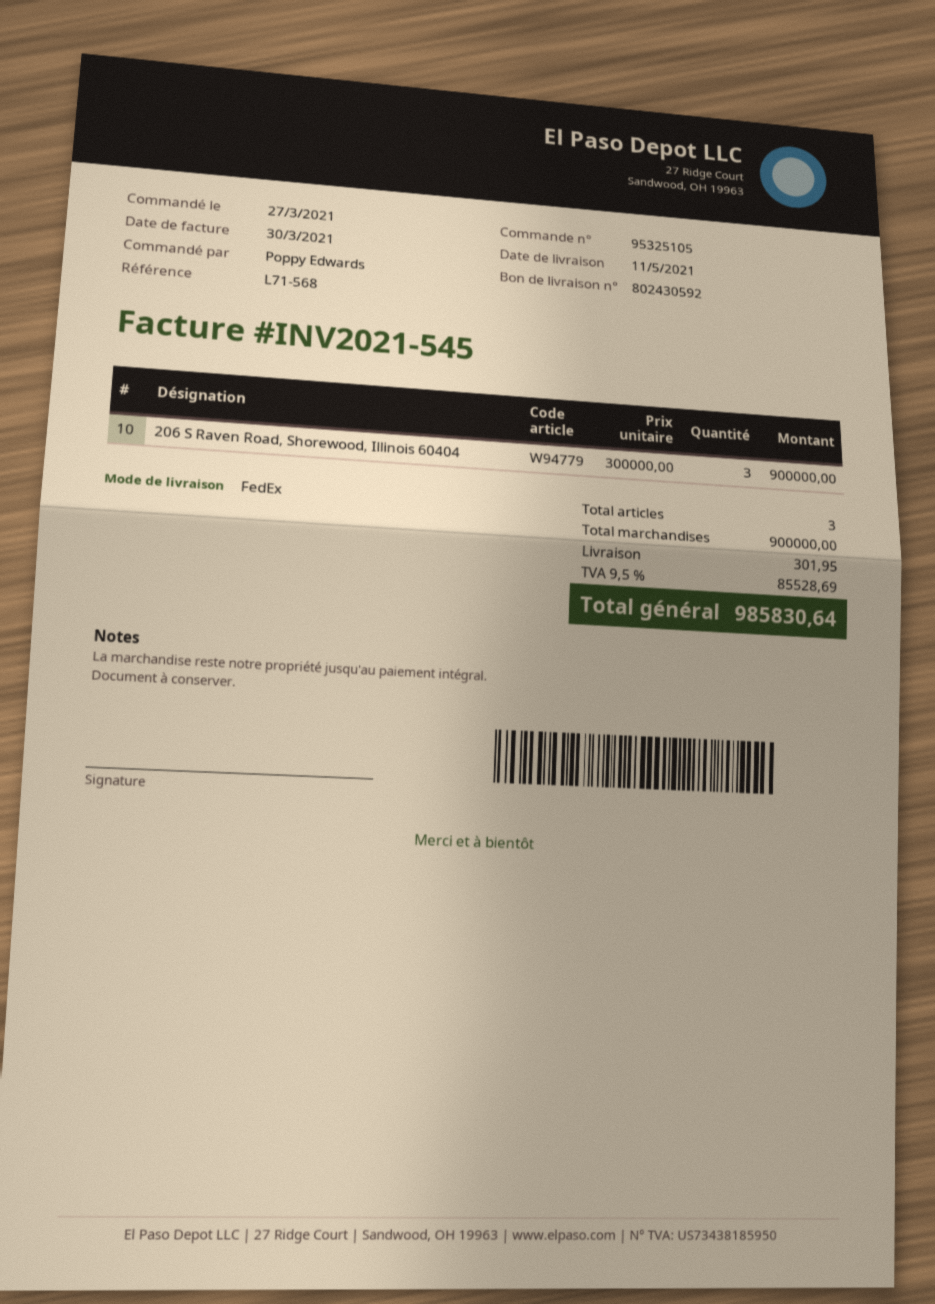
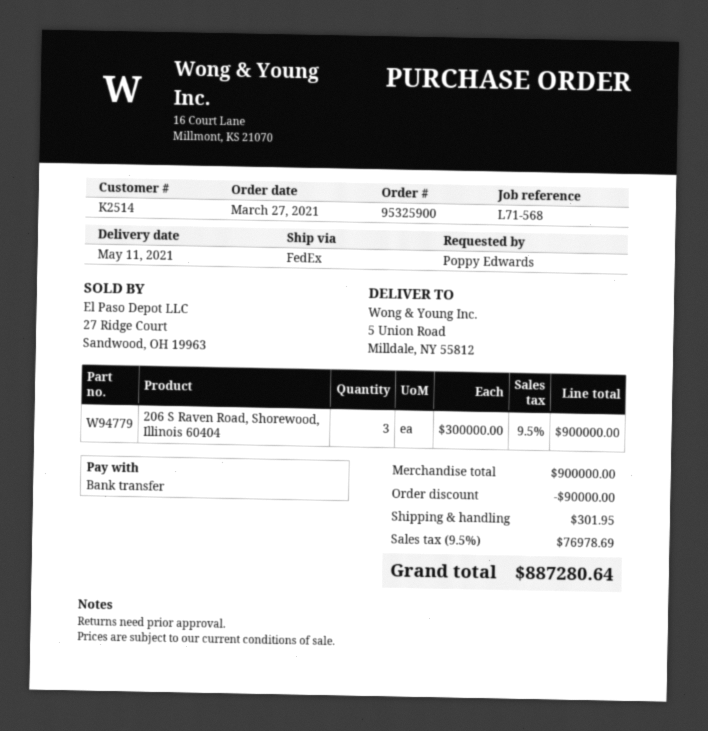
order number: 95325105 -> 95325900
discount: none -> 90000.00
tax: 9.5% = 85528.69 -> 9.5% = 76978.69
total: 985830.64 -> 887280.64

